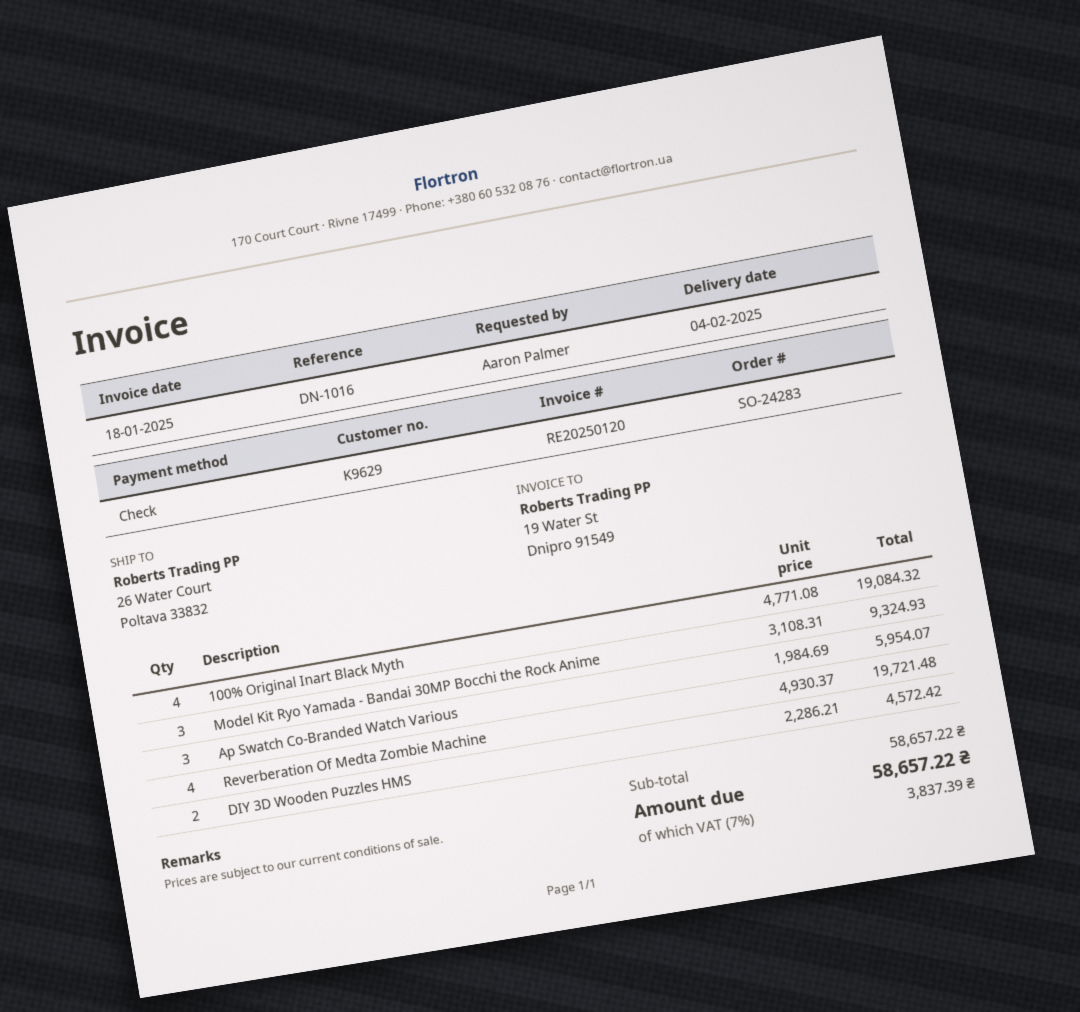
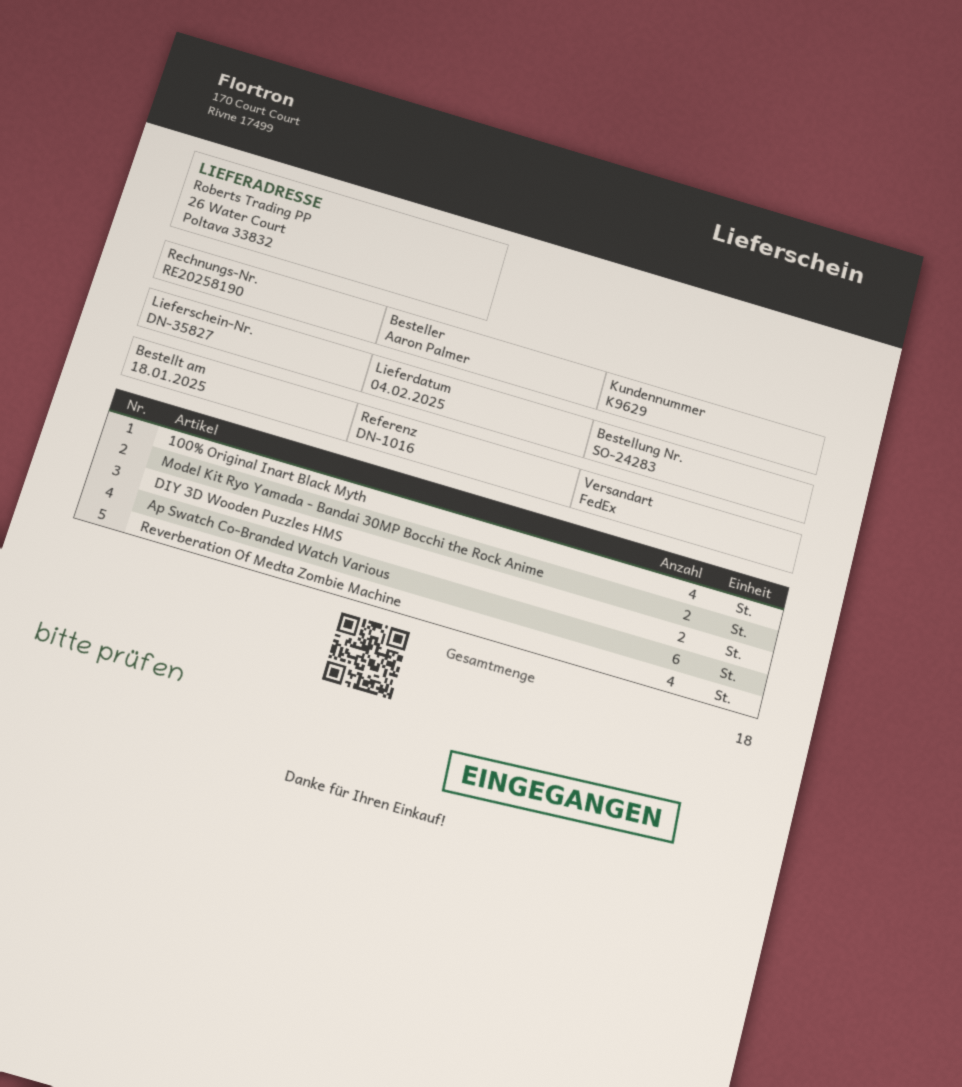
invoice number: RE20250120 -> RE20258190
Model Kit Ryo Yamada - Bandai 30MP Bocchi the Rock Anime: 3 -> 2
Ap Swatch Co-Branded Watch Various: 3 -> 6

